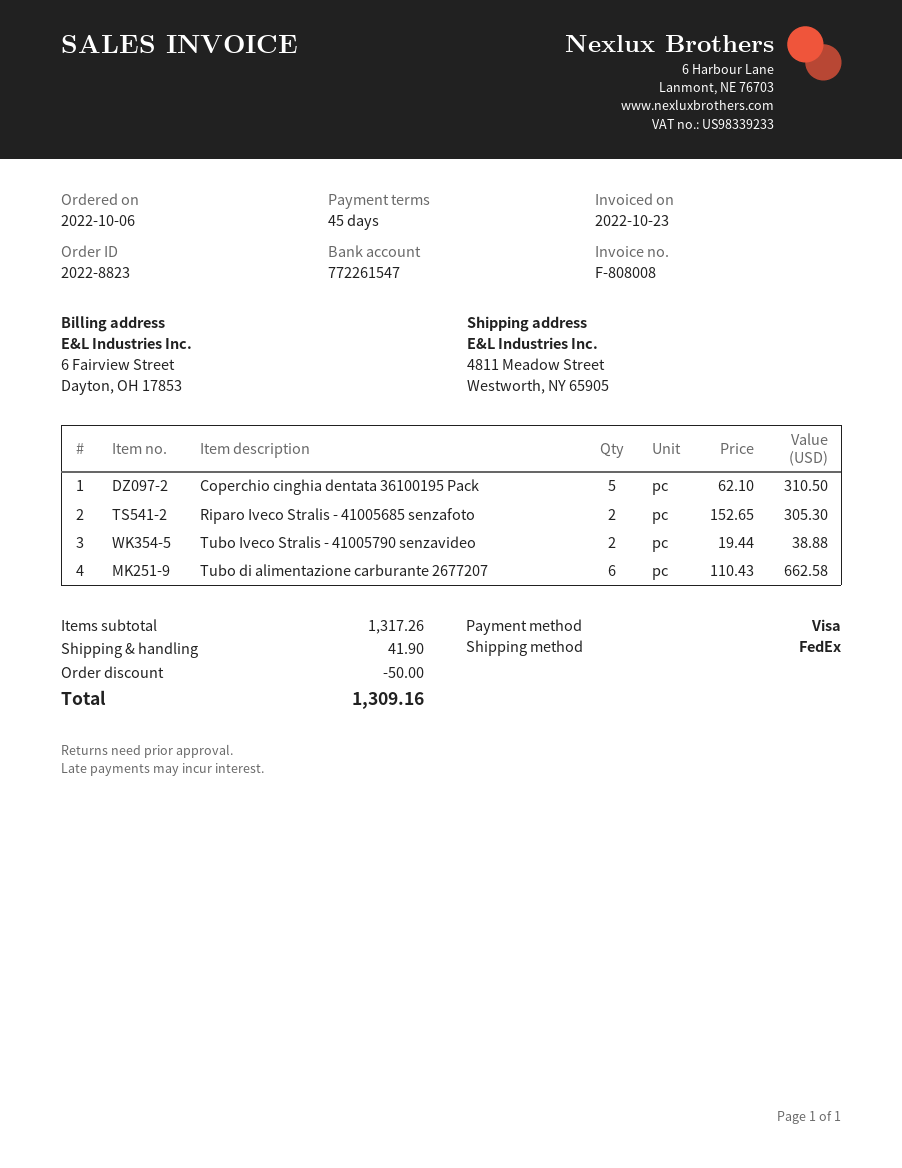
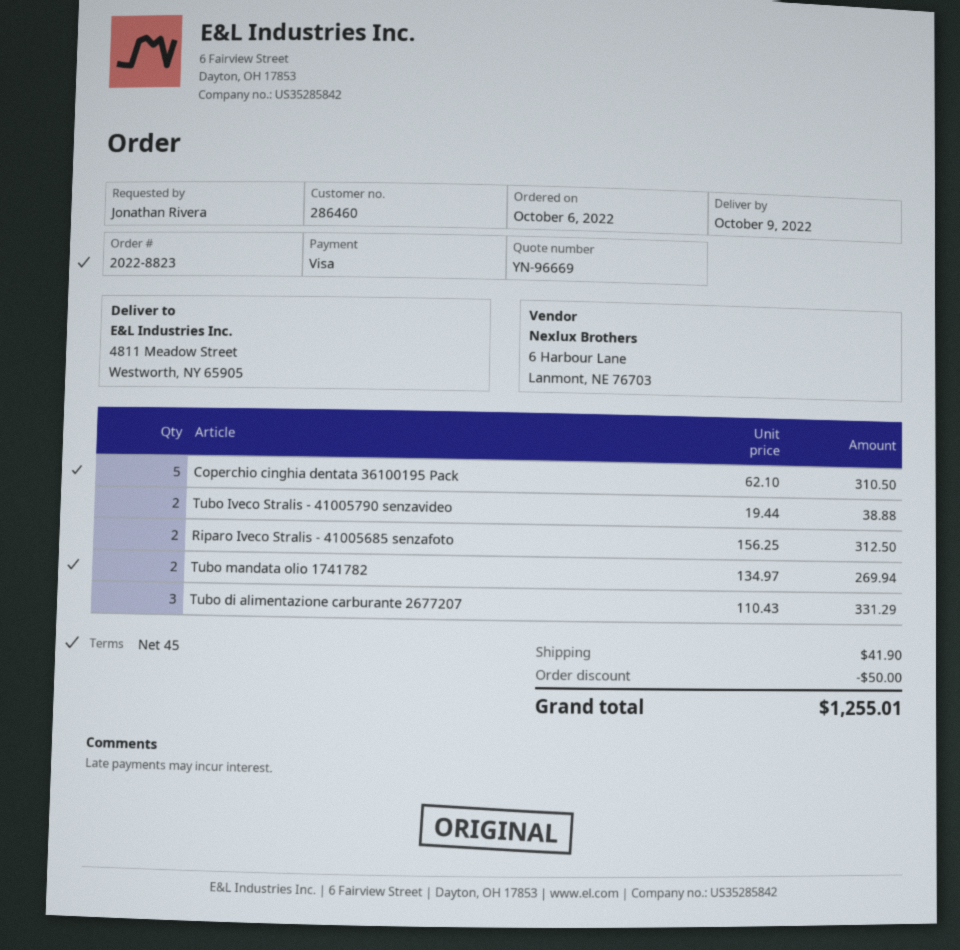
Riparo Iveco Stralis - 41005685 senzafoto: 2 x 152.65 = 305.30 -> 2 x 156.25 = 312.50
Tubo di alimentazione carburante 2677207: 6 x 110.43 = 662.58 -> 3 x 110.43 = 331.29
Tubo mandata olio 1741782: none -> 2 x 134.97 = 269.94
total: 1309.16 -> 1255.01

